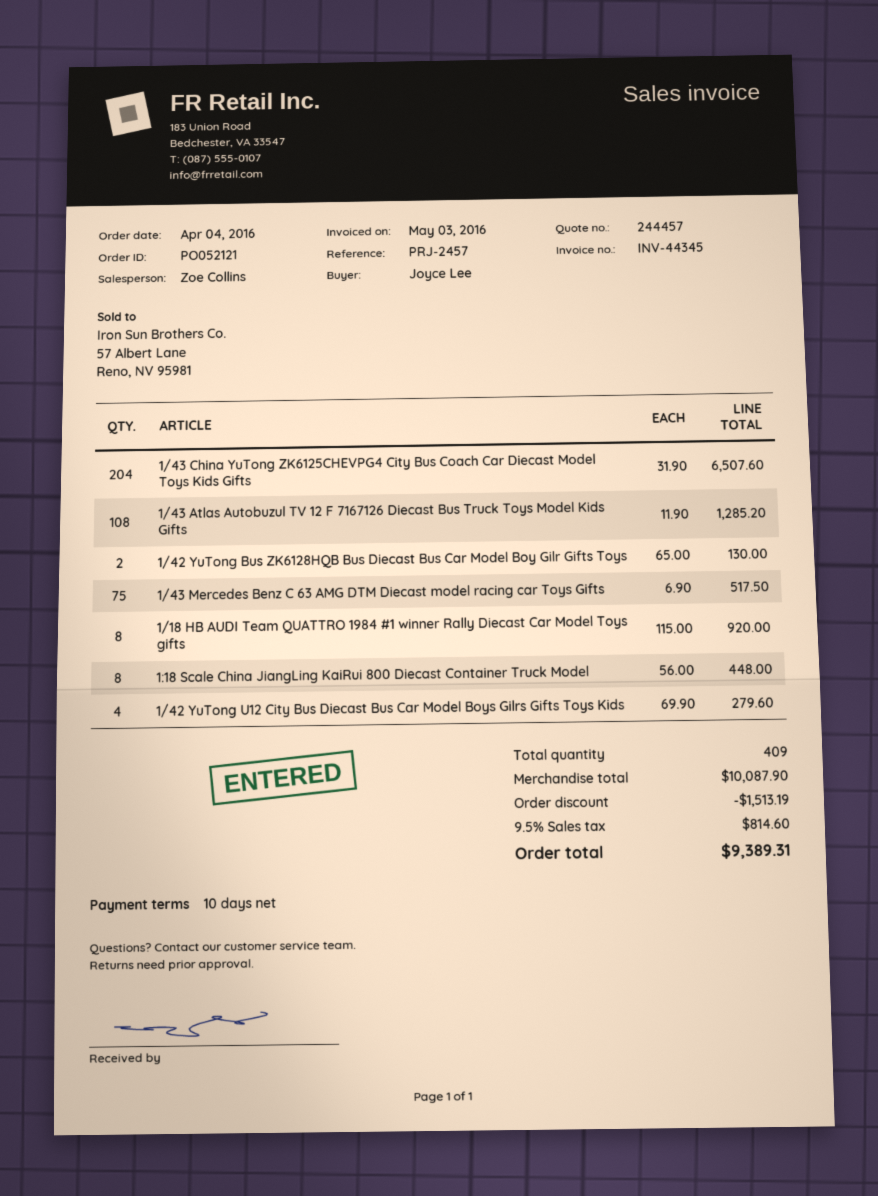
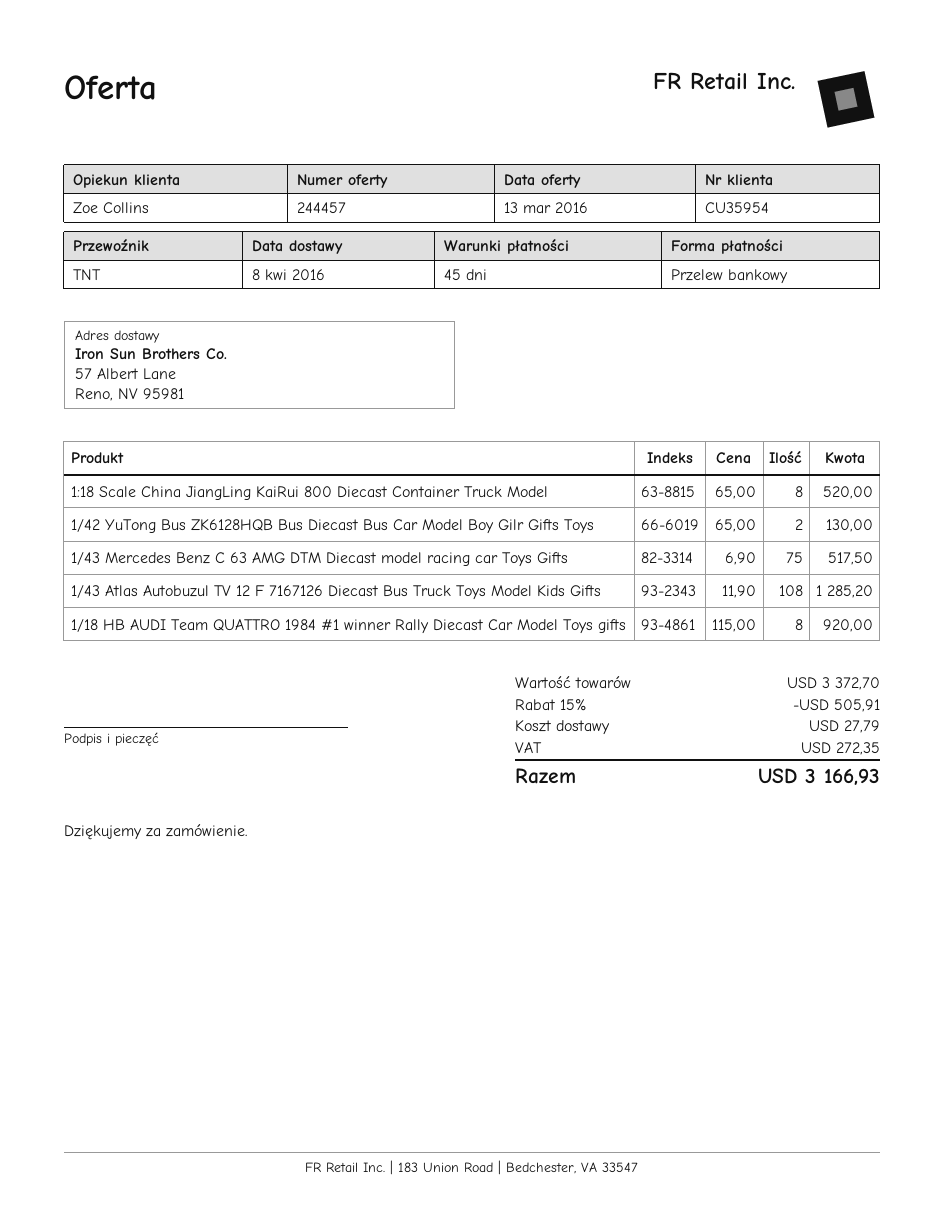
payment terms: 10 days -> 45 days
1/43 China YuTong ZK6125CHEVPG4 City Bus Coach Car Diecast Model Toys Kids Gifts: 204 x 31.90 = 6507.60 -> none
1:18 Scale China JiangLing KaiRui 800 Diecast Container Truck Model: 8 x 56.00 = 448.00 -> 8 x 65.00 = 520.00
1/42 YuTong U12 City Bus Diecast Bus Car Model Boys Gilrs Gifts Toys Kids: 4 x 69.90 = 279.60 -> none
subtotal: 10087.90 -> 3372.70
discount: 1513.19 -> 505.91
shipping: none -> 27.79
tax: 814.60 -> 272.35
total: 9389.31 -> 3166.93

